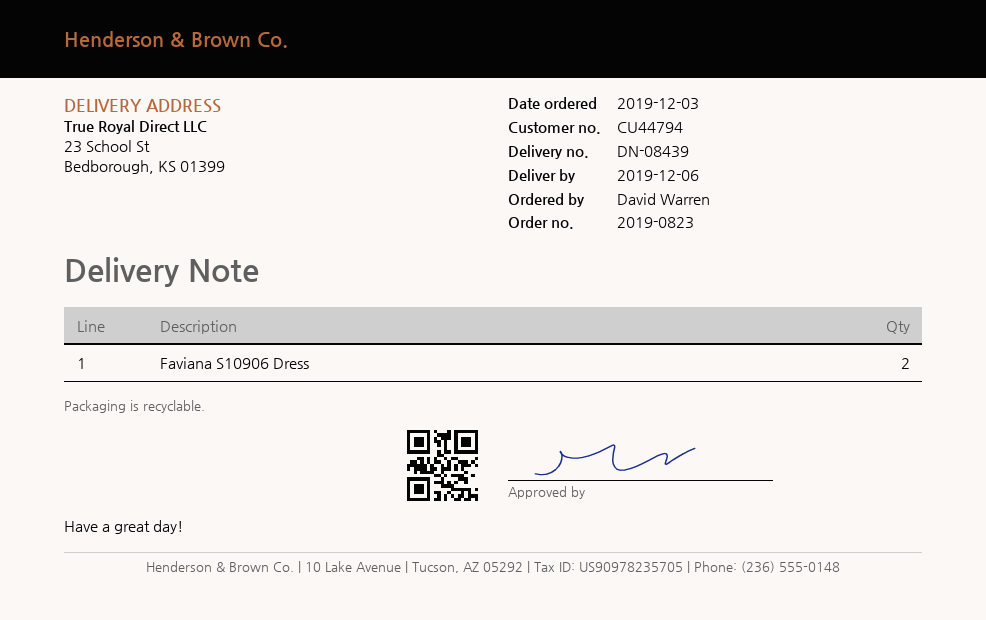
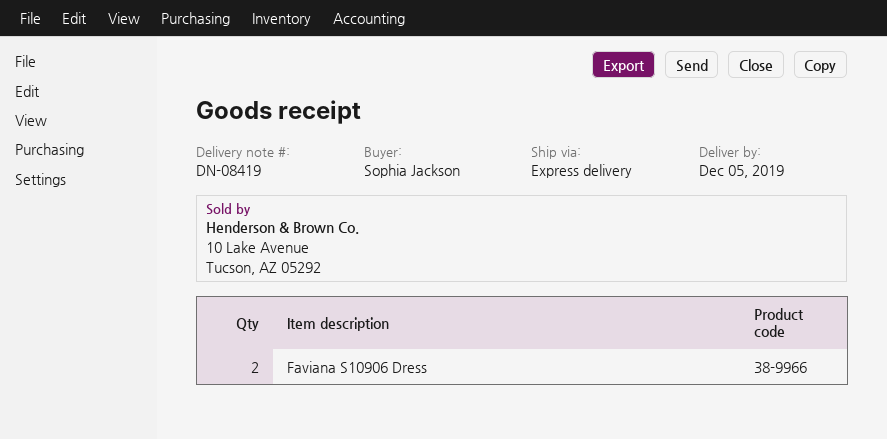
delivery note number: DN-08439 -> DN-08419
delivery date: 2019-12-06 -> 2019-12-05
ordered by: David Warren -> Sophia Jackson

